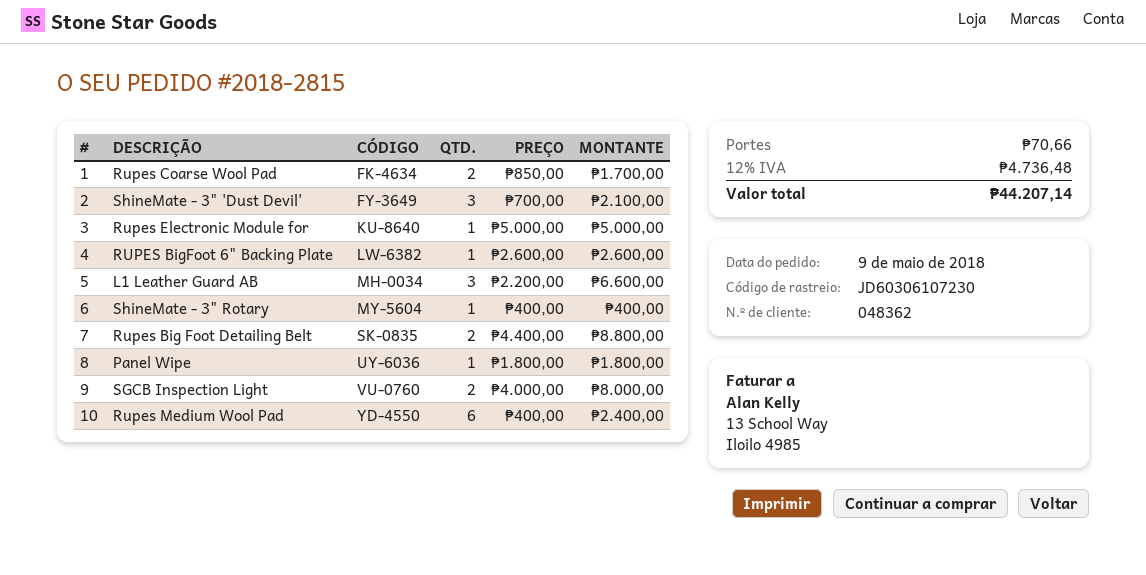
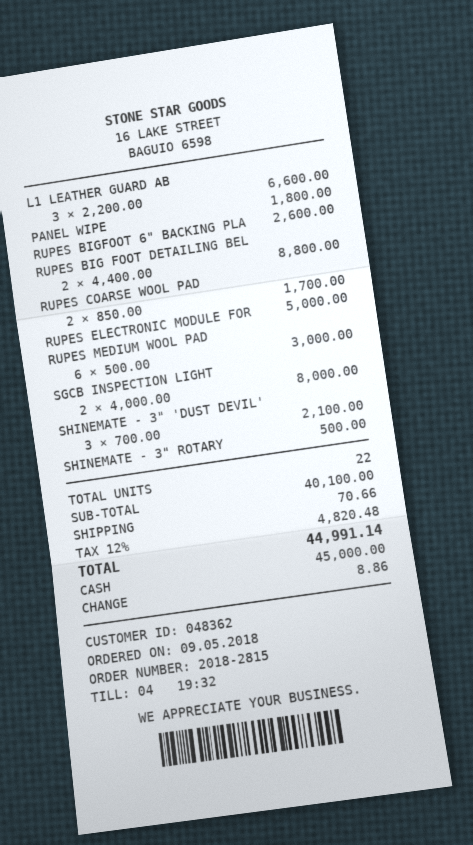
ShineMate - 3" Rotary: 1 x 400.00 = 400.00 -> 1 x 500.00 = 500.00
Rupes Medium Wool Pad: 6 x 400.00 = 2400.00 -> 6 x 500.00 = 3000.00
tax: 12% = 4736.48 -> 12% = 4820.48
total: 44207.14 -> 44991.14

